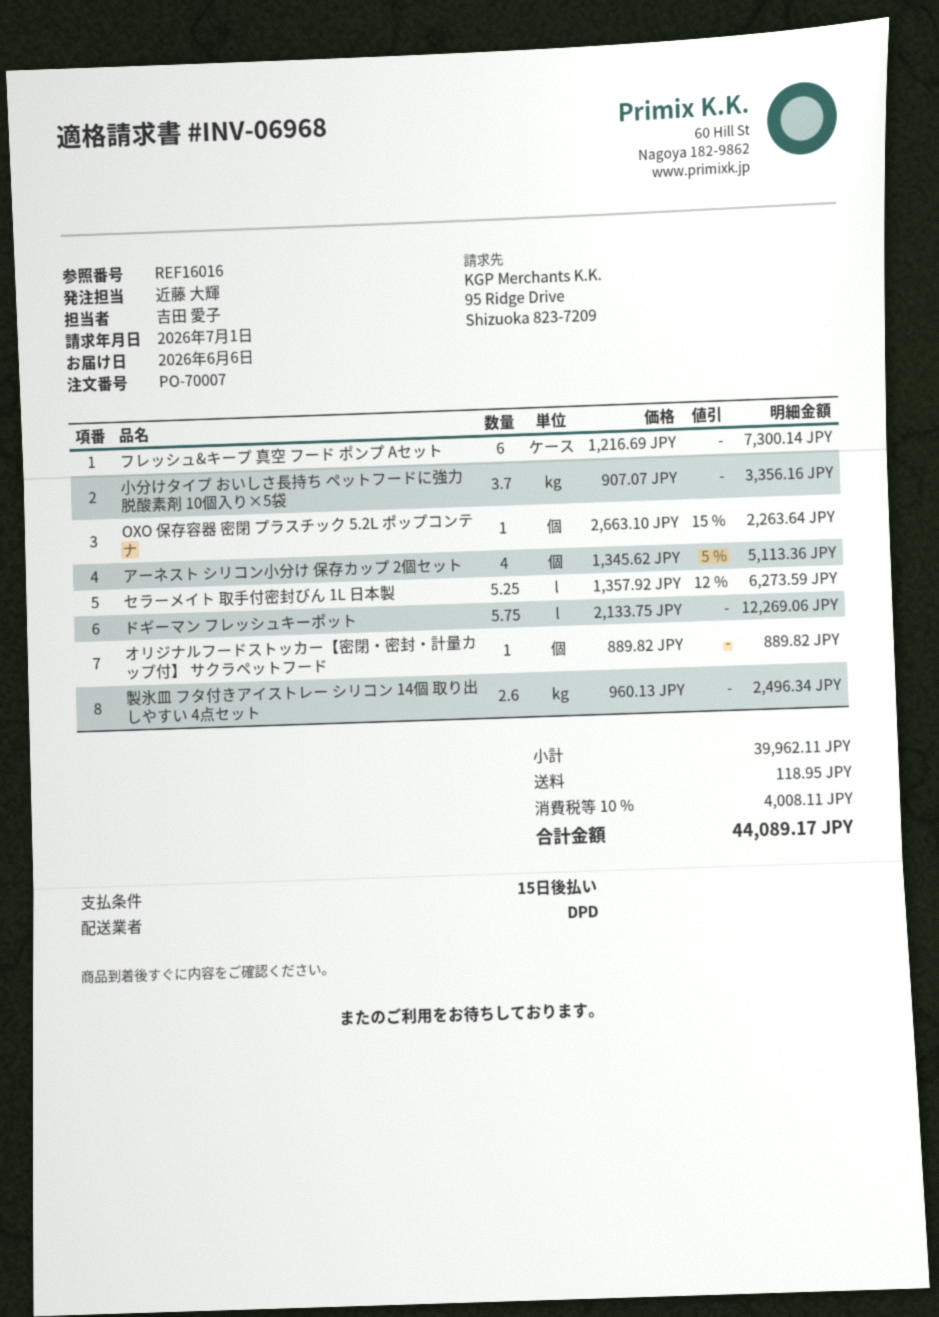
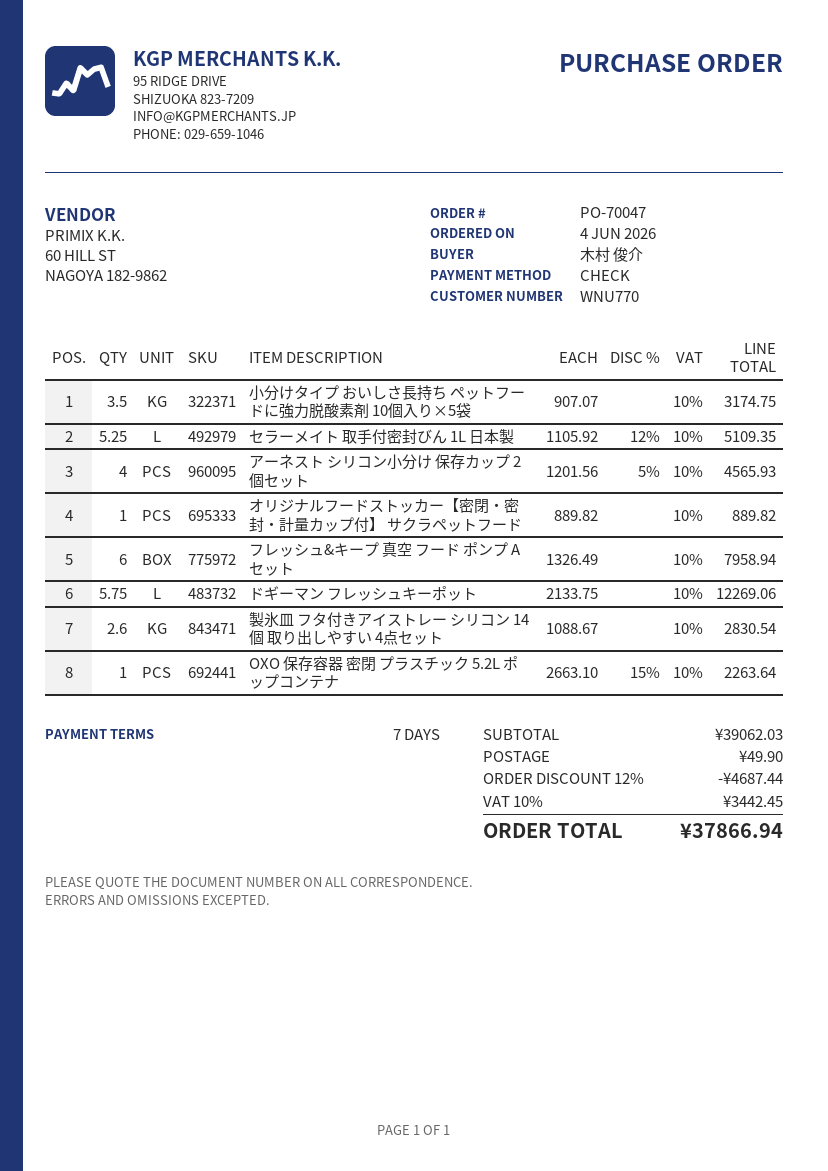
order number: PO-70007 -> PO-70047
payment terms: 15 days -> 7 days
ordered by: 近藤 大輝 -> 木村 俊介
フレッシュ&キープ 真空 フード ポンプ Aセット: 6 x 1216.69 = 7300.14 -> 6 x 1326.49 = 7958.94
小分けタイプ おいしさ長持ち ペットフードに強力脱酸素剤 10個入り×5袋: 3.7 x 907.07 = 3356.16 -> 3.5 x 907.07 = 3174.75
アーネスト シリコン小分け 保存カップ 2個セット: 4 x 1345.62 - 5% = 5113.36 -> 4 x 1201.56 - 5% = 4565.93
セラーメイト 取手付密封びん 1L 日本製: 5.25 x 1357.92 - 12% = 6273.59 -> 5.25 x 1105.92 - 12% = 5109.35
製氷皿 フタ付きアイストレー シリコン 14個 取り出しやすい 4点セット: 2.6 x 960.13 = 2496.34 -> 2.6 x 1088.67 = 2830.54
subtotal: 39962.11 -> 39062.03
discount: none -> 12% = 4687.44
shipping: 118.95 -> 49.90
tax: 10% = 4008.11 -> 10% = 3442.45
total: 44089.17 -> 37866.94

